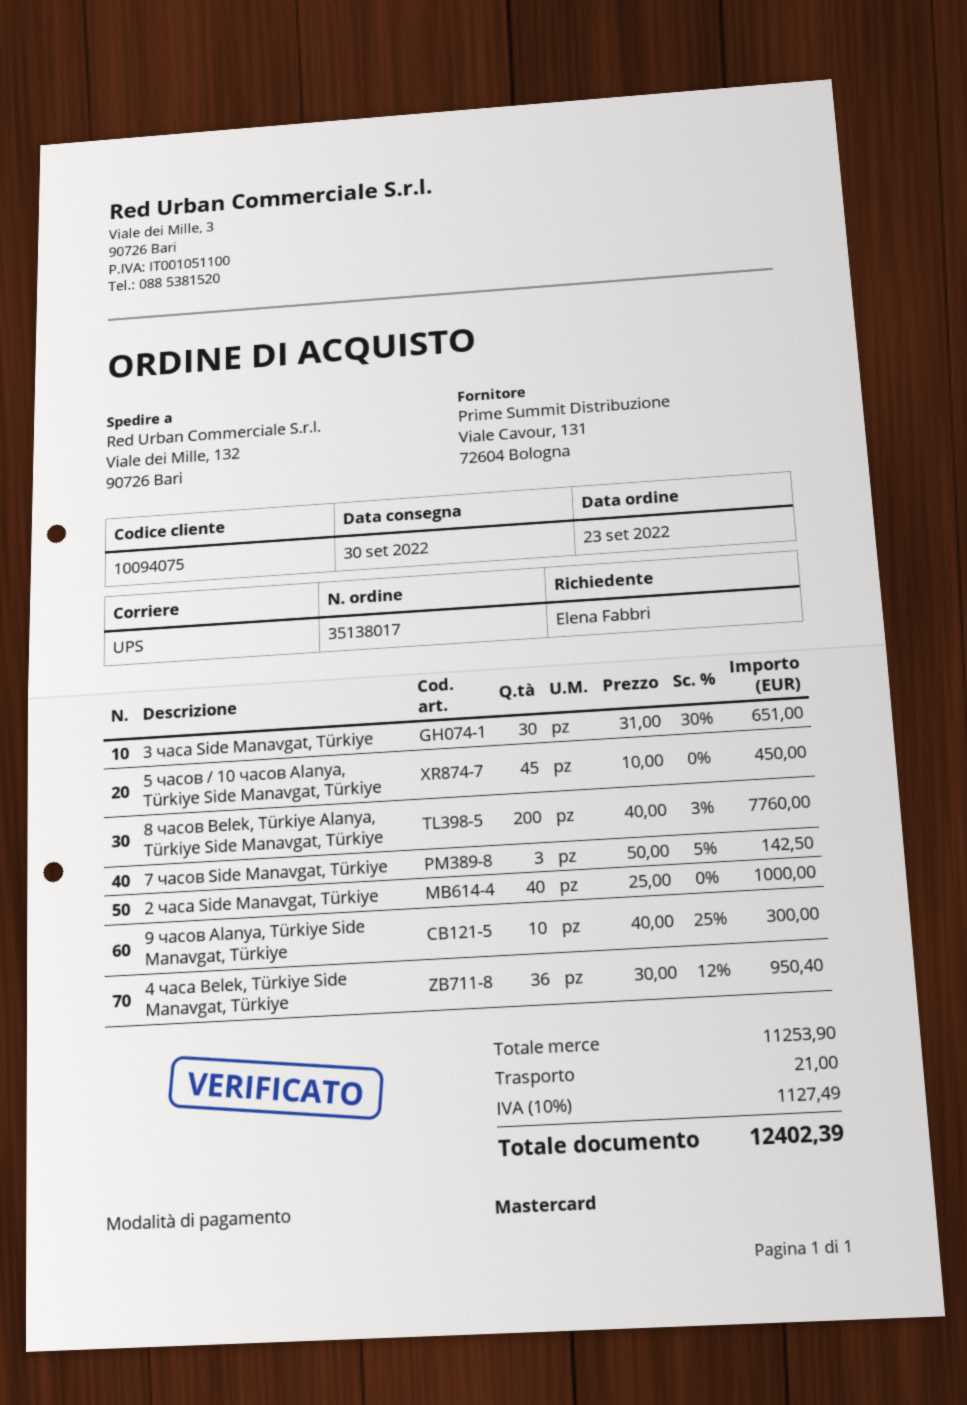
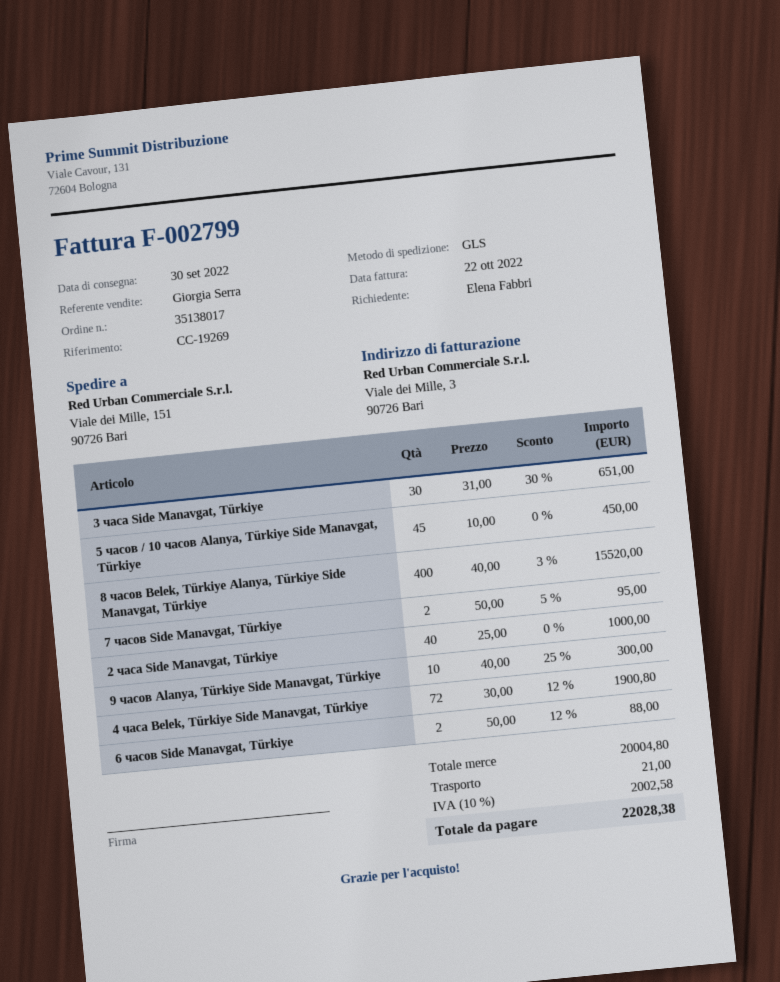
shipping method: UPS -> GLS
ship to: Viale dei Mille, 132, 90726 Bari -> Viale dei Mille, 151, 90726 Bari
8 часов Belek, Türkiye Alanya, Türkiye Side Manavgat, Türkiye: 200 x 40.00 - 3% = 7760.00 -> 400 x 40.00 - 3% = 15520.00
7 часов Side Manavgat, Türkiye: 3 x 50.00 - 5% = 142.50 -> 2 x 50.00 - 5% = 95.00
4 часа Belek, Türkiye Side Manavgat, Türkiye: 36 x 30.00 - 12% = 950.40 -> 72 x 30.00 - 12% = 1900.80
6 часов Side Manavgat, Türkiye: none -> 2 x 50.00 - 12% = 88.00
subtotal: 11253.90 -> 20004.80
tax: 10% = 1127.49 -> 10% = 2002.58
total: 12402.39 -> 22028.38

